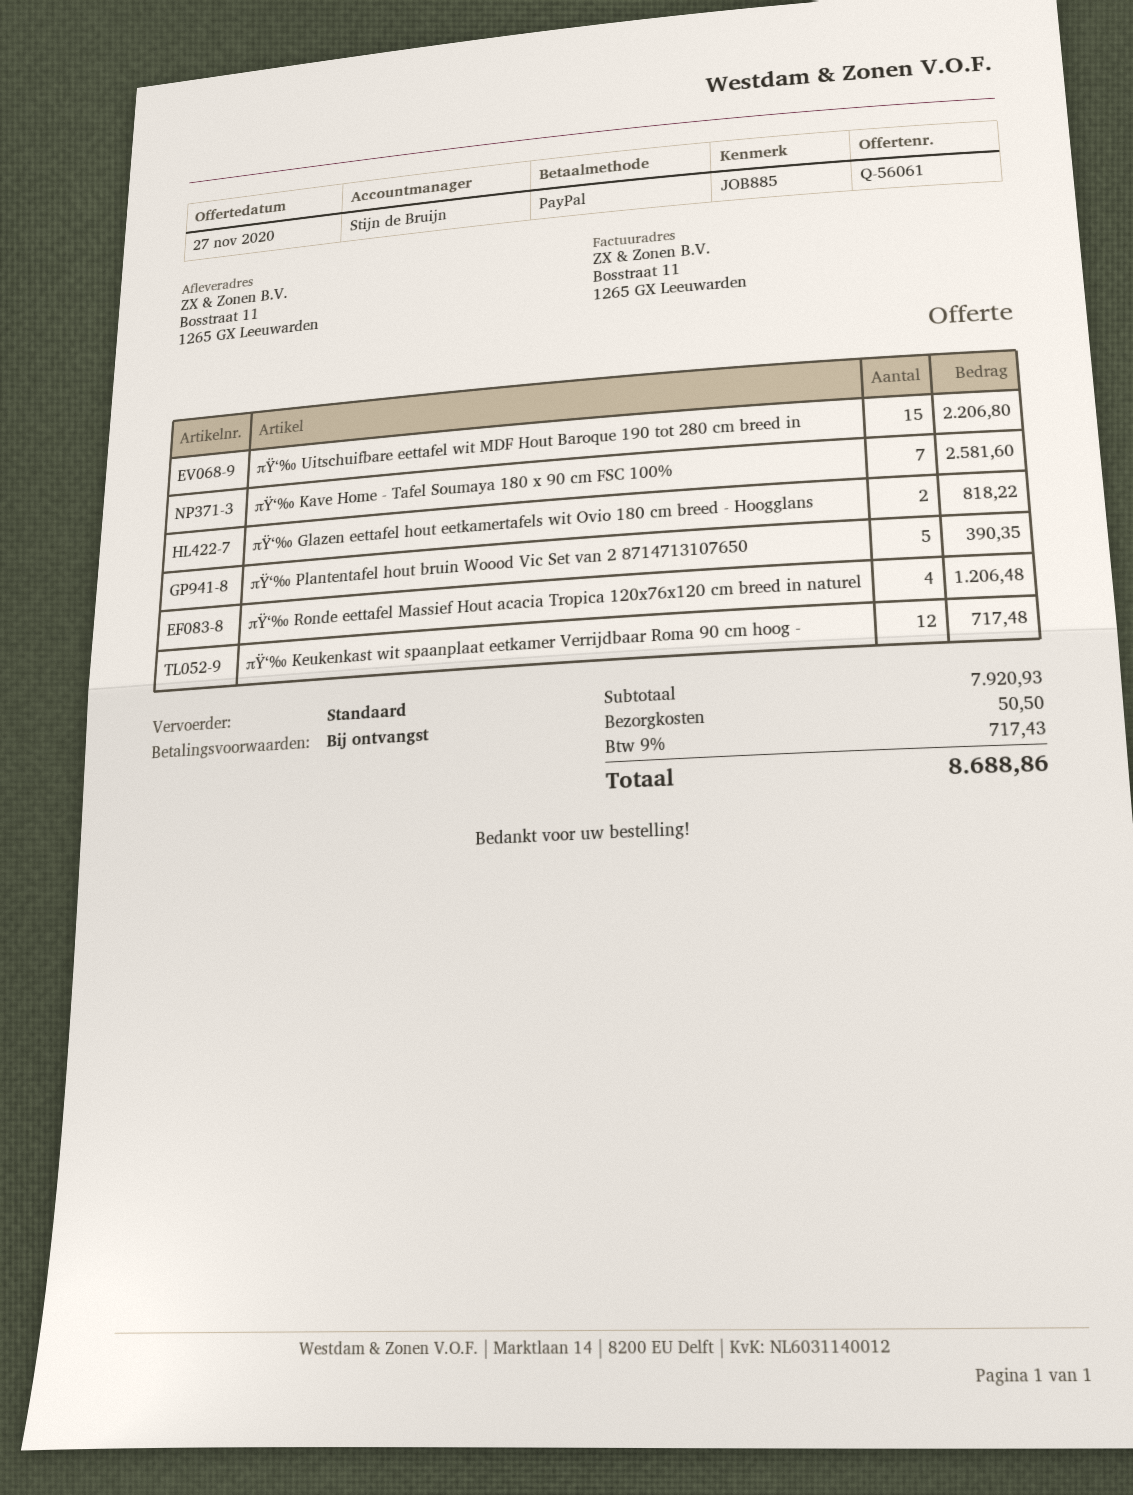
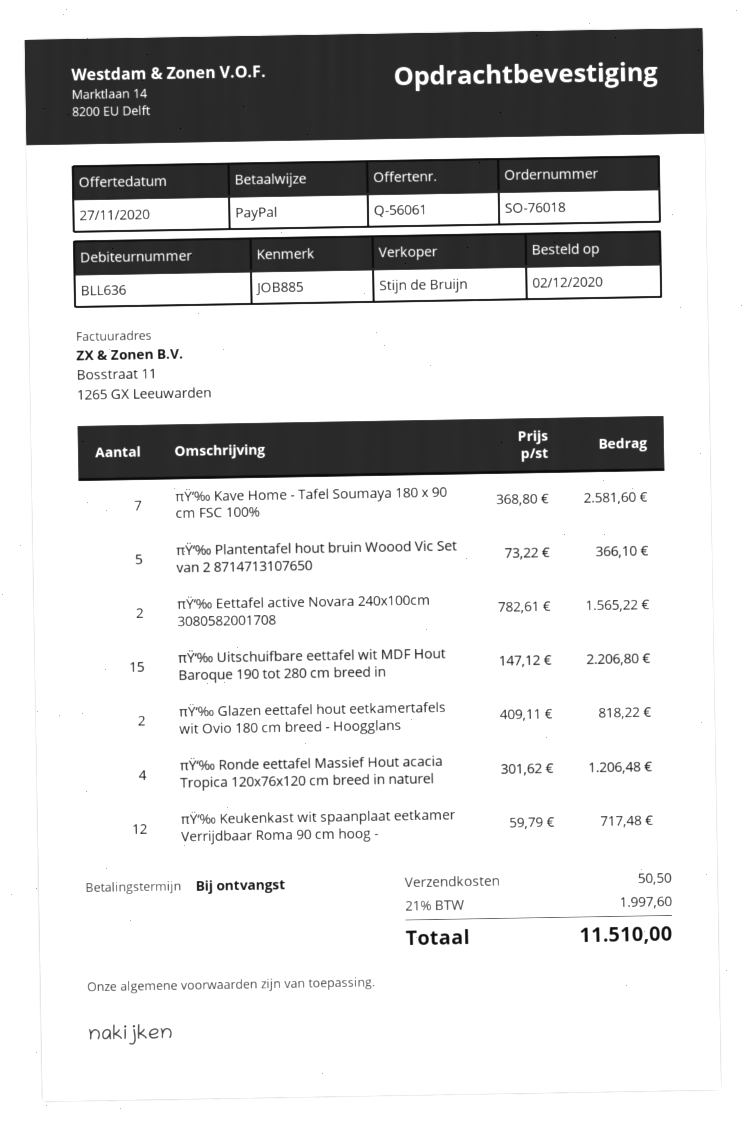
πŸ‘‰ Plantentafel hout bruin Woood Vic Set van 2 8714713107650: 5 for 390.35 -> 5 for 366.10
πŸ‘‰ Eettafel active Novara 240x100cm 3080582001708: none -> 2 for 1565.22
tax: 9% = 717.43 -> 21% = 1997.60
total: 8688.86 -> 11510.00

